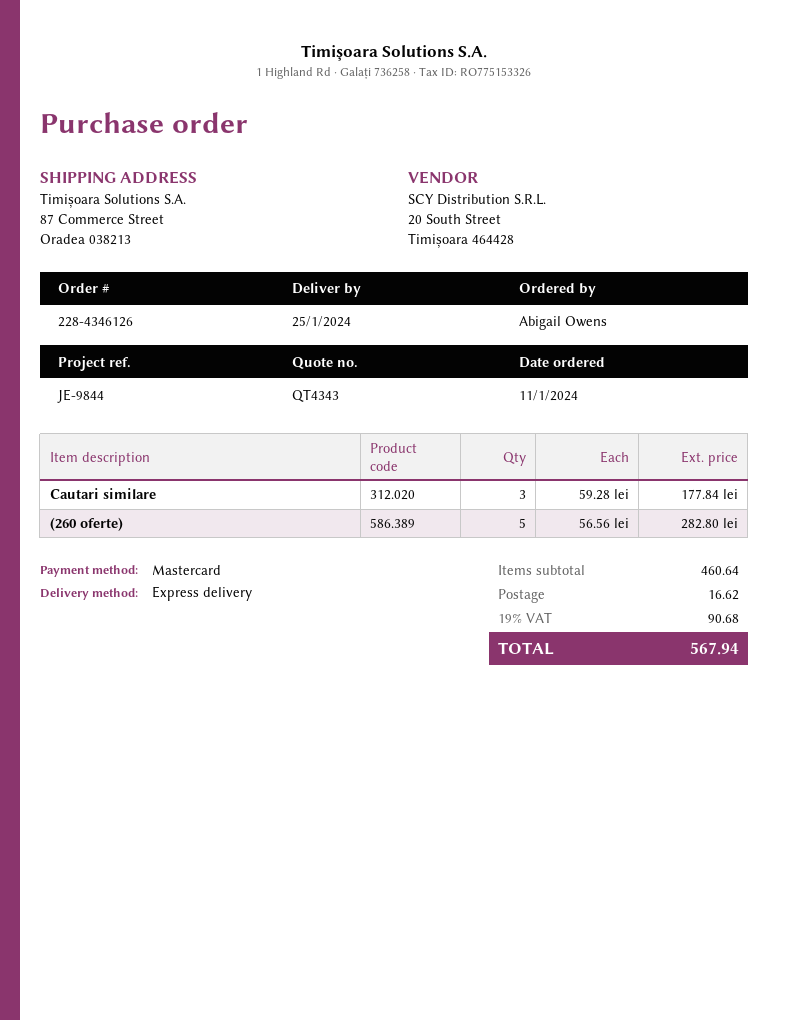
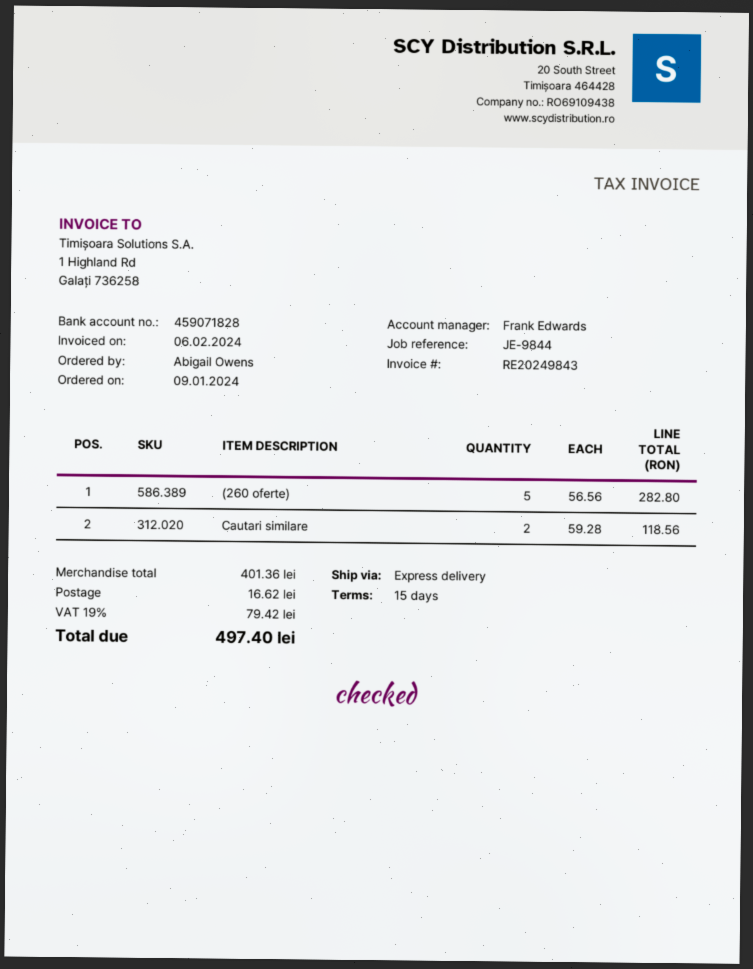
order date: 2024-01-11 -> 2024-01-09
Cautari similare: 3 x 59.28 = 177.84 -> 2 x 59.28 = 118.56
subtotal: 460.64 -> 401.36
tax: 19% = 90.68 -> 19% = 79.42
total: 567.94 -> 497.40

